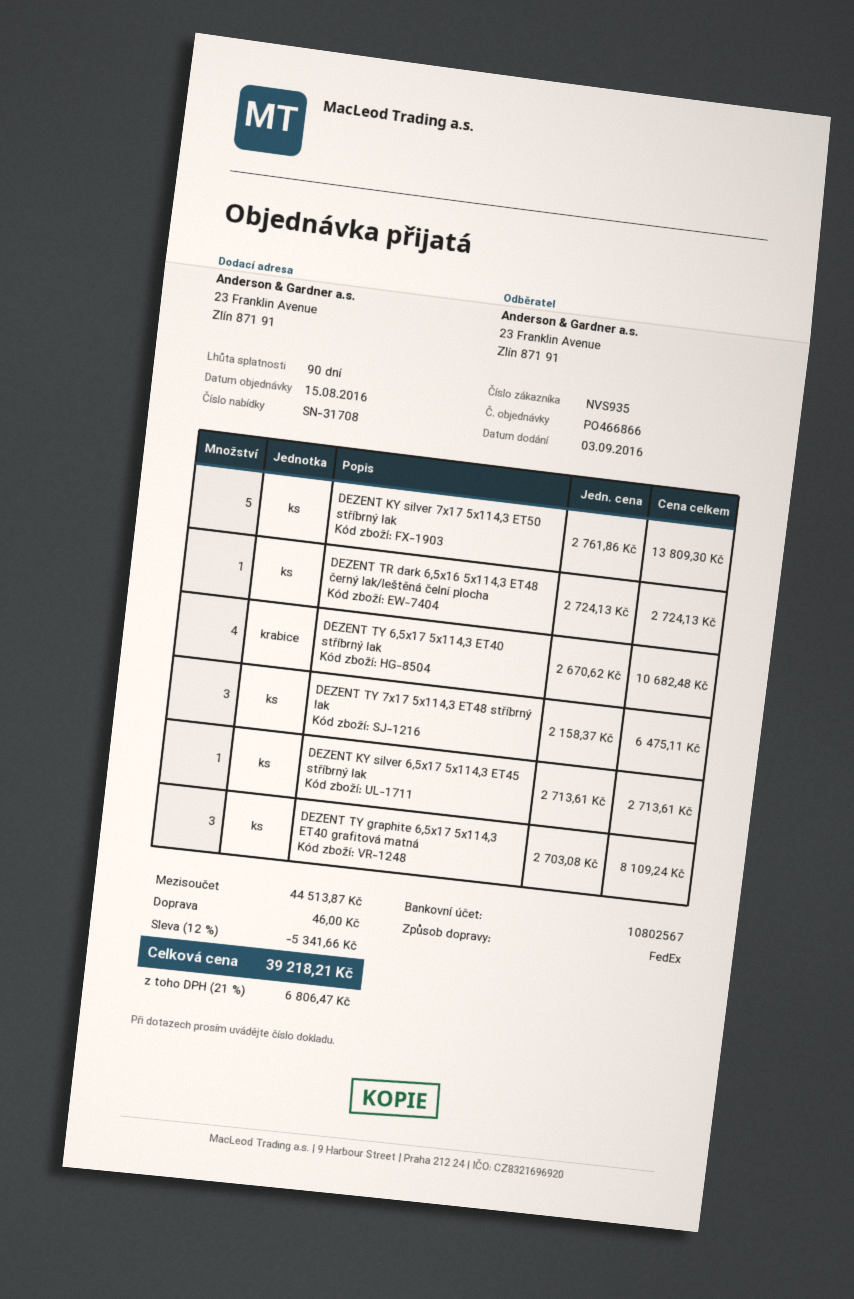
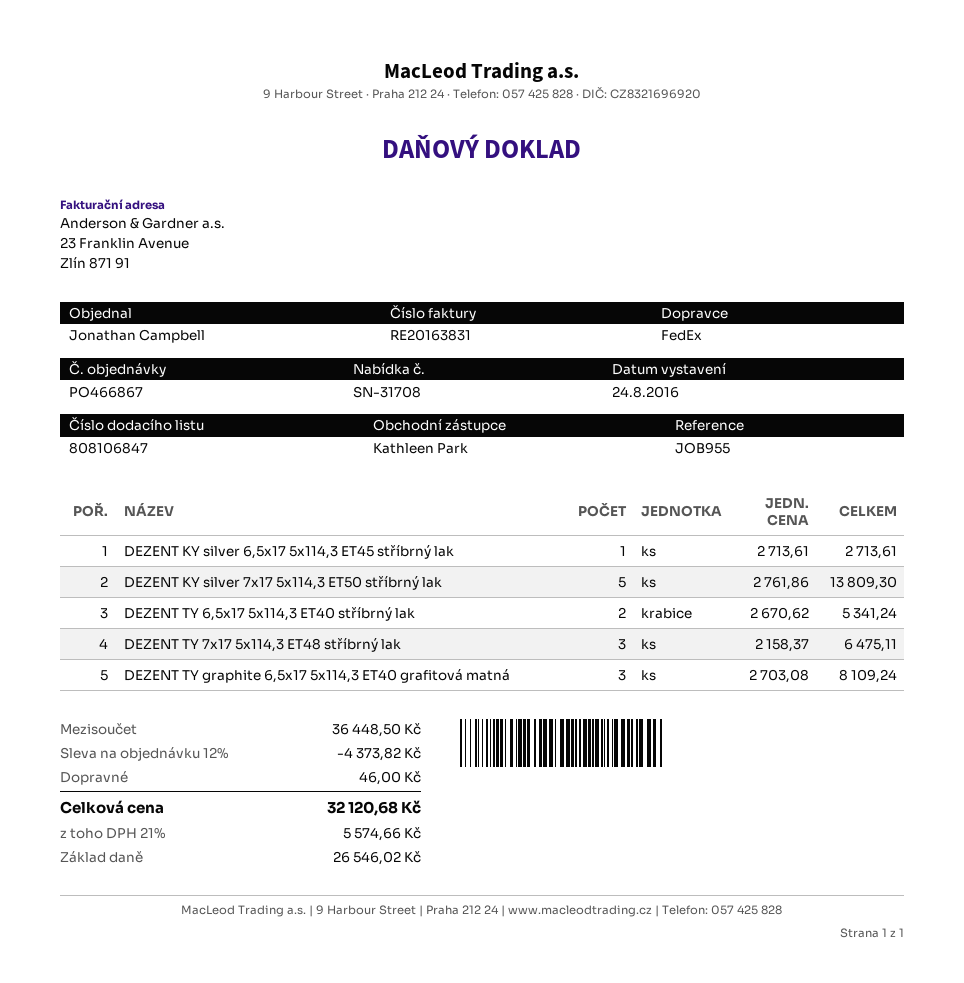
order number: PO466866 -> PO466867
DEZENT TR dark 6,5x16 5x114,3 ET48 černý lak/leštěná čelní plocha: 1 x 2724.13 = 2724.13 -> none
DEZENT TY 6,5x17 5x114,3 ET40 stříbrný lak: 4 x 2670.62 = 10682.48 -> 2 x 2670.62 = 5341.24
subtotal: 44513.87 -> 36448.50
discount: 12% = 5341.66 -> 12% = 4373.82
tax: 21% = 6806.47 -> 21% = 5574.66
total: 39218.21 -> 32120.68

